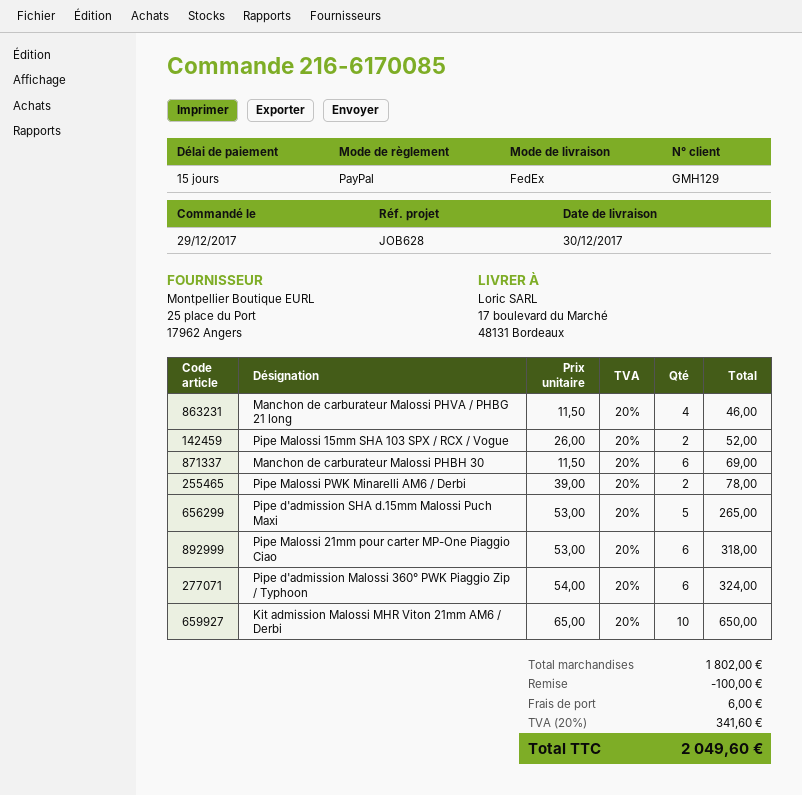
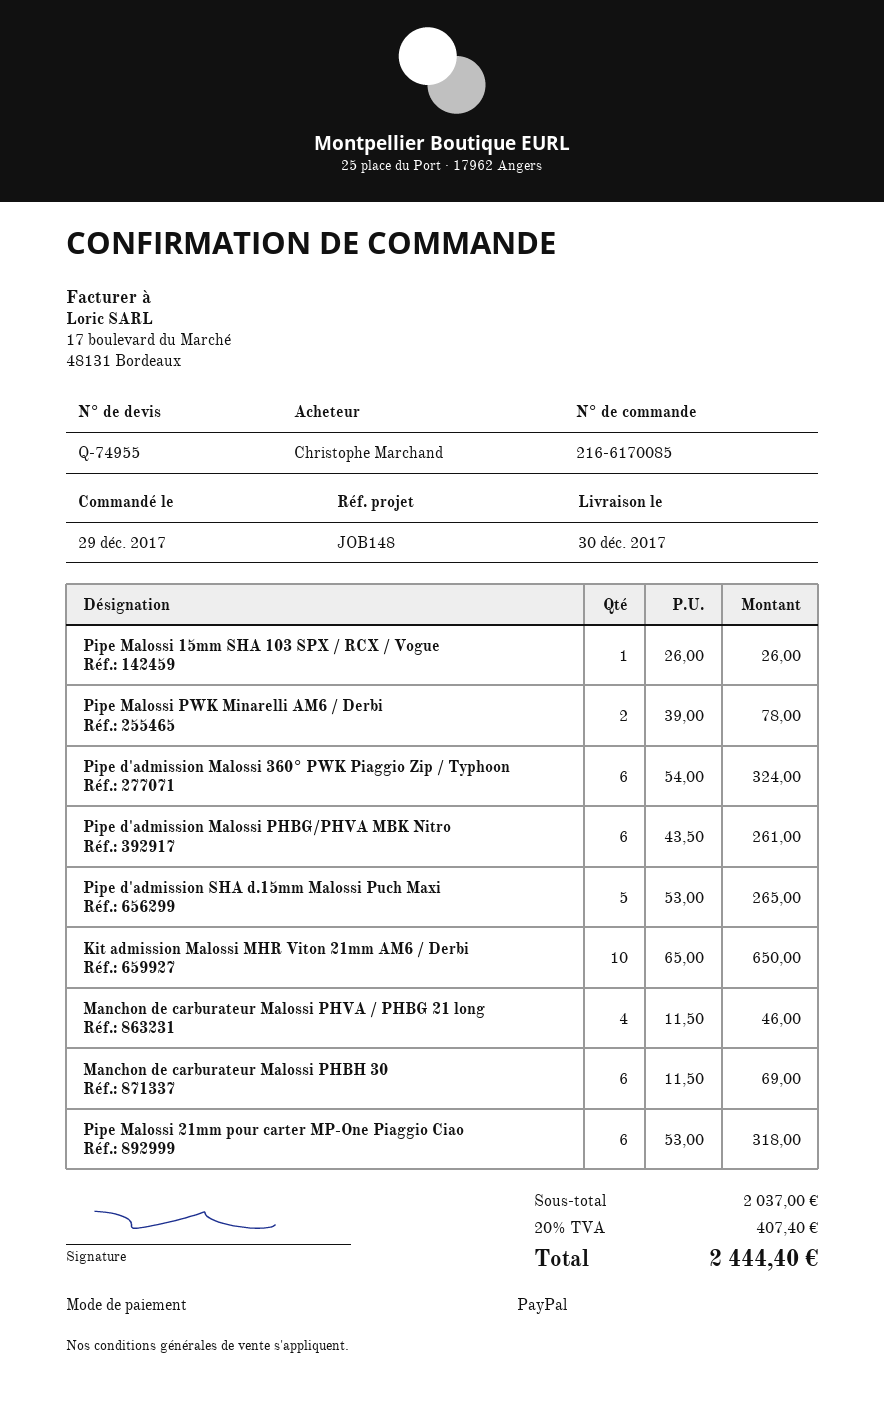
reference: JOB628 -> JOB148
Pipe Malossi 15mm SHA 103 SPX / RCX / Vogue: 2 x 26.00 = 52.00 -> 1 x 26.00 = 26.00
Pipe d'admission Malossi PHBG/PHVA MBK Nitro: none -> 6 x 43.50 = 261.00
subtotal: 1802.00 -> 2037.00
discount: 100.00 -> none
shipping: 6.00 -> none
tax: 20% = 341.60 -> 20% = 407.40
total: 2049.60 -> 2444.40

